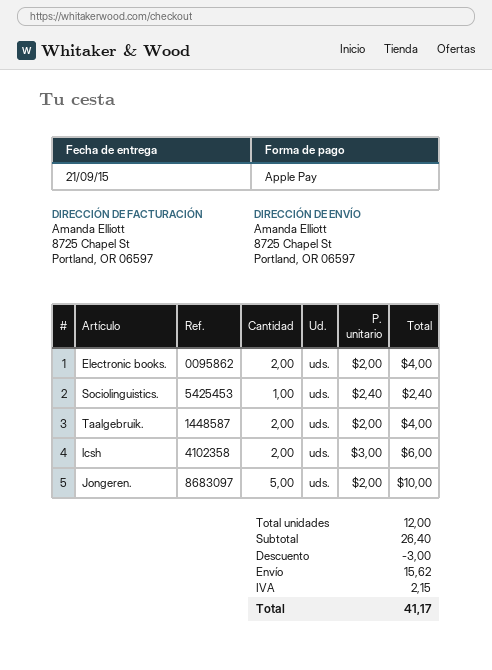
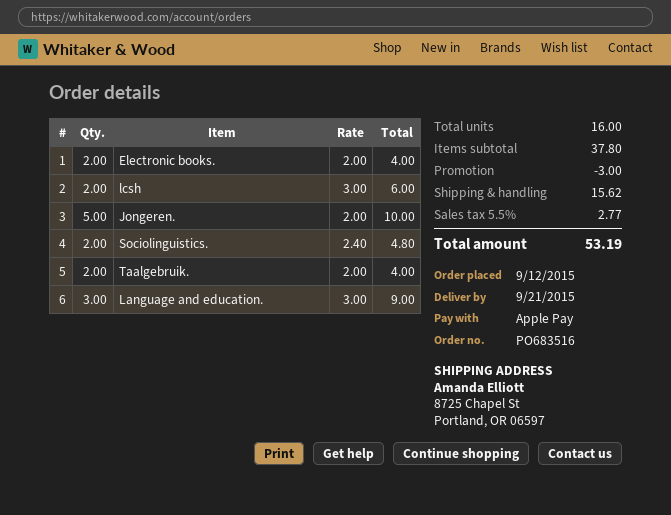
Sociolinguistics.: 1 x 2.40 = 2.40 -> 2 x 2.40 = 4.80
Language and education.: none -> 3 x 3.00 = 9.00
total quantity: 12 -> 16
subtotal: 26.40 -> 37.80
tax: 2.15 -> 2.77
total: 41.17 -> 53.19

